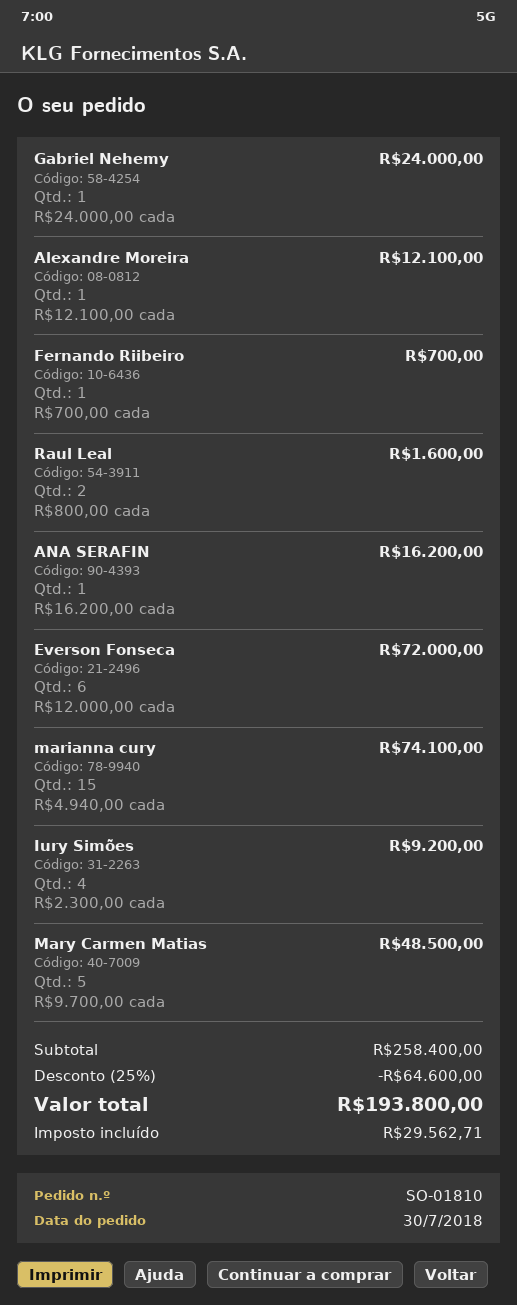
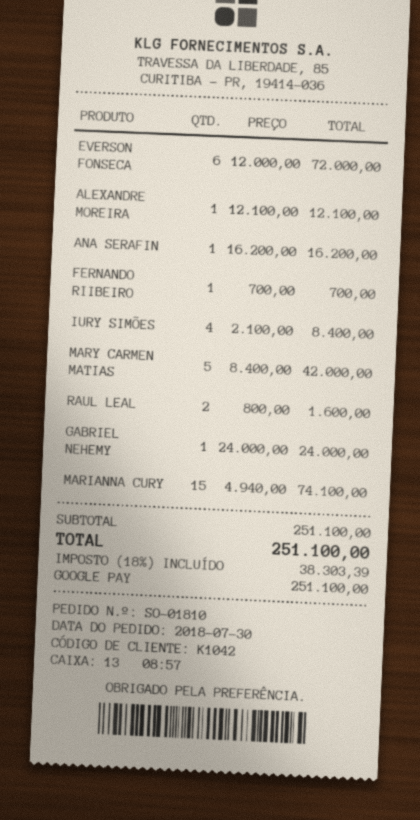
Iury Simões: 4 x 2300.00 = 9200.00 -> 4 x 2100.00 = 8400.00
Mary Carmen Matias: 5 x 9700.00 = 48500.00 -> 5 x 8400.00 = 42000.00
subtotal: 258400.00 -> 251100.00
discount: 25% = 64600.00 -> none
tax: 29562.71 -> 38303.39
total: 193800.00 -> 251100.00

